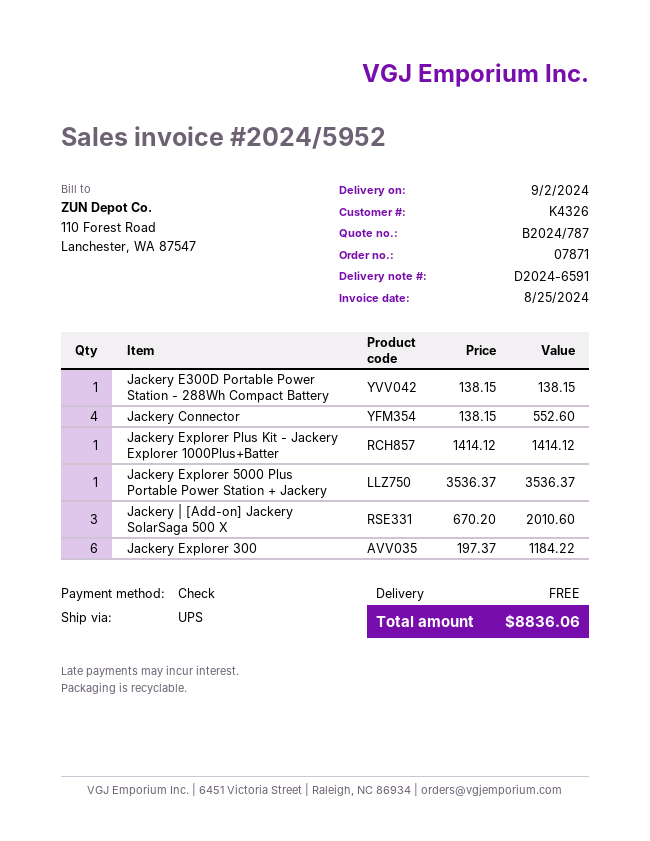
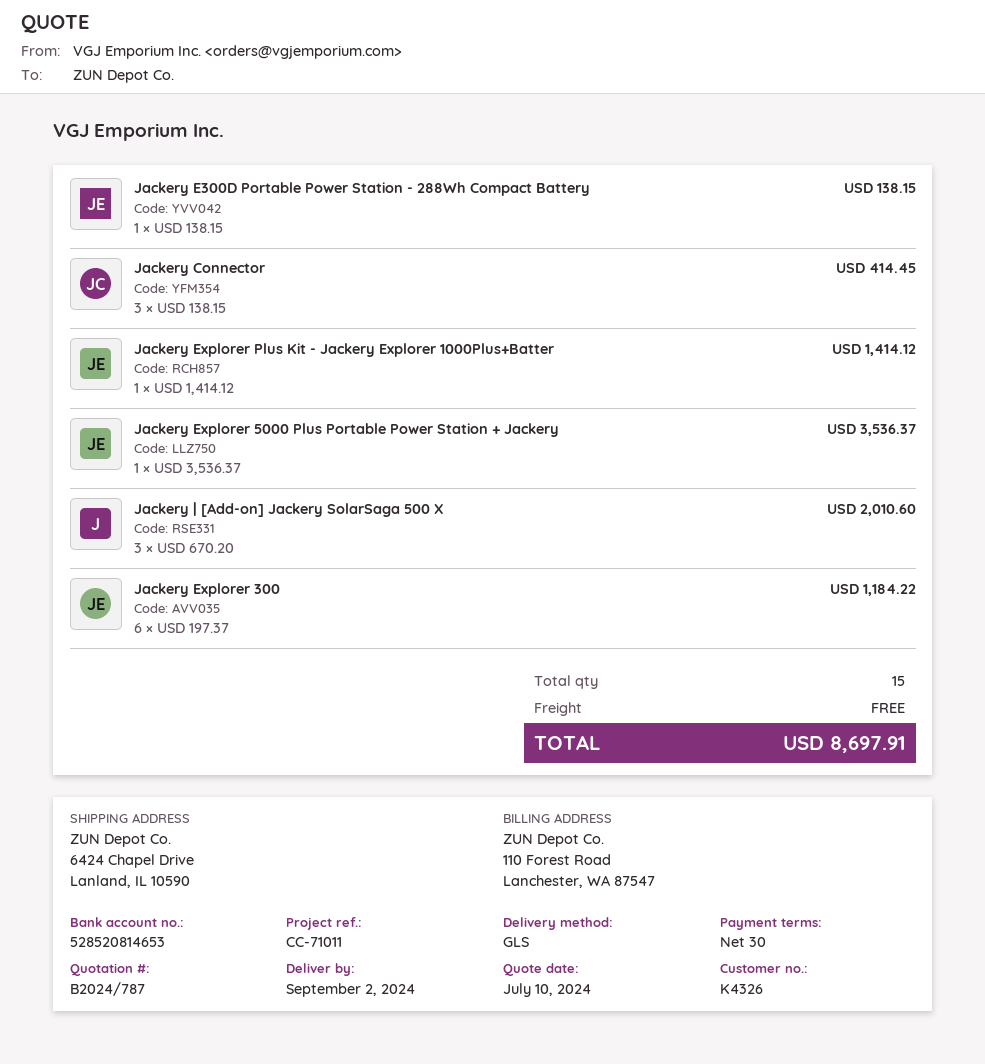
shipping method: UPS -> GLS
Jackery Connector: 4 x 138.15 = 552.60 -> 3 x 138.15 = 414.45
total: 8836.06 -> 8697.91

